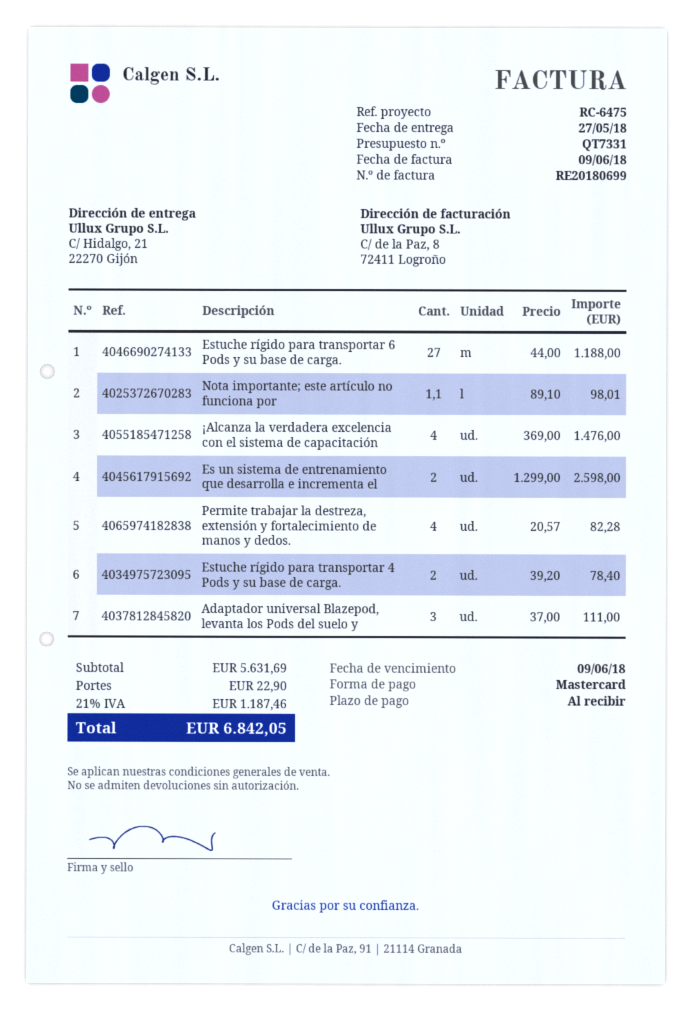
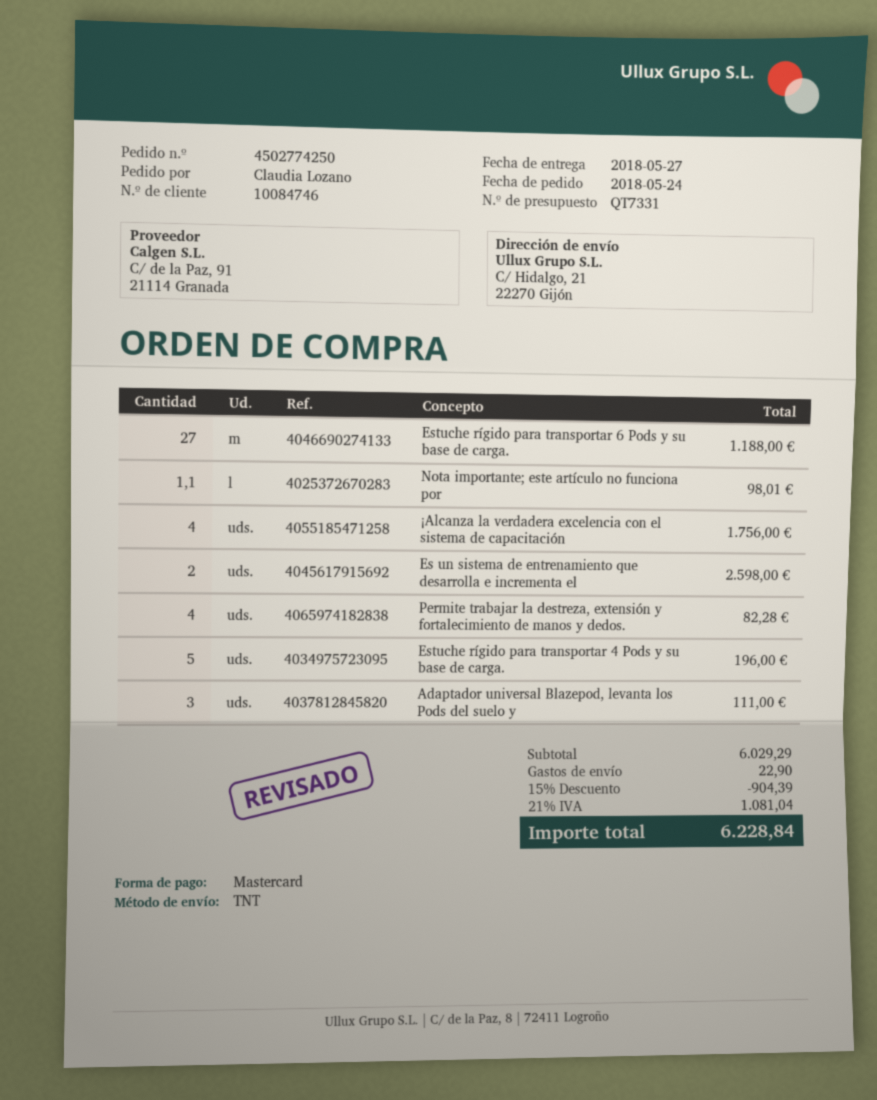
¡Alcanza la verdadera excelencia con el sistema de capacitación: 4 for 1476.00 -> 4 for 1756.00
Estuche rígido para transportar 4 Pods y su base de carga.: 2 for 78.40 -> 5 for 196.00
subtotal: 5631.69 -> 6029.29
discount: none -> 15% = 904.39
tax: 21% = 1187.46 -> 21% = 1081.04
total: 6842.05 -> 6228.84

